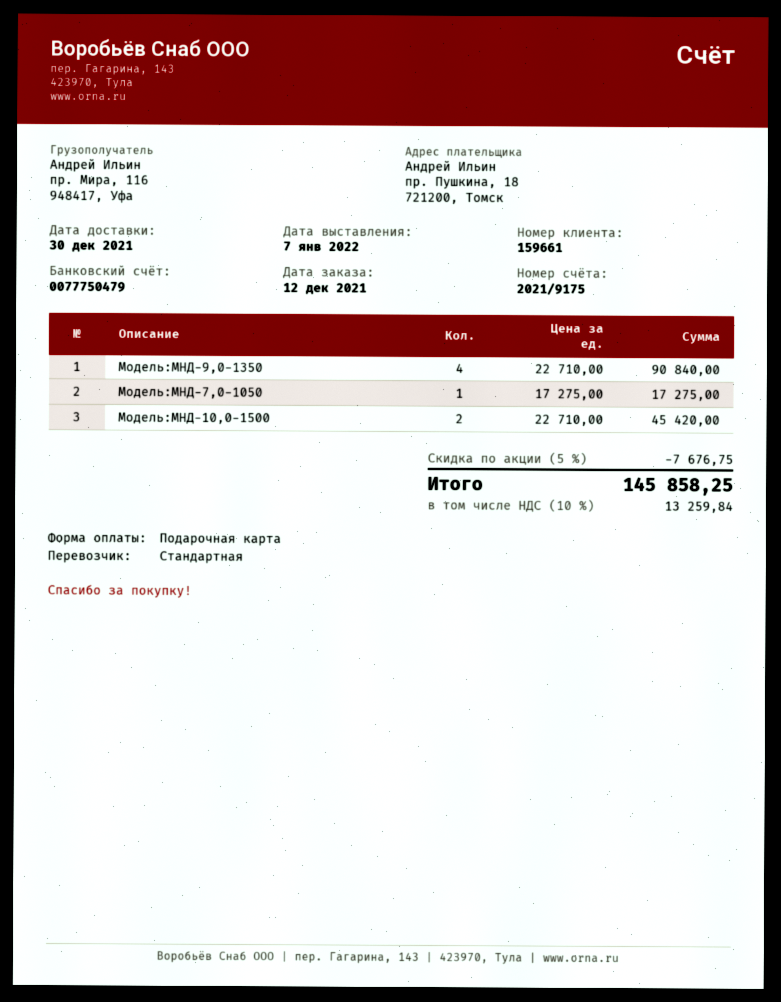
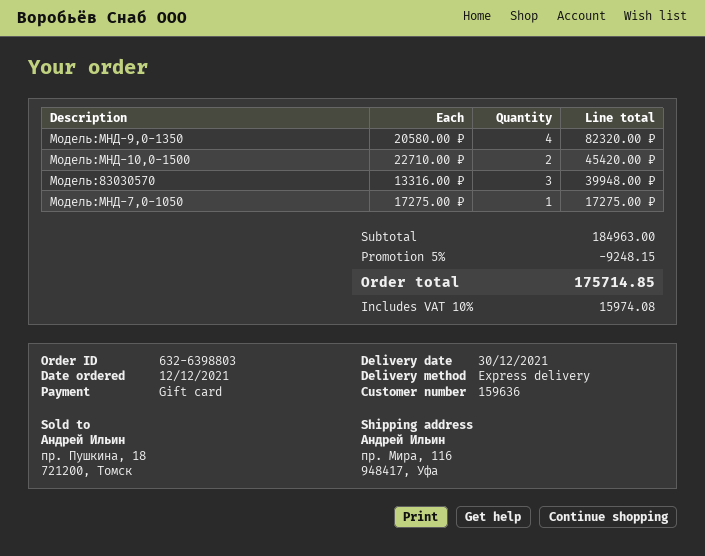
customer number: 159661 -> 159636
shipping method: standard -> express
Модель:МНД-9,0-1350: 4 x 22710.00 = 90840.00 -> 4 x 20580.00 = 82320.00
Модель:83030570: none -> 3 x 13316.00 = 39948.00
discount: 5% = 7676.75 -> 5% = 9248.15
tax: 10% = 13259.84 -> 10% = 15974.08
total: 145858.25 -> 175714.85

